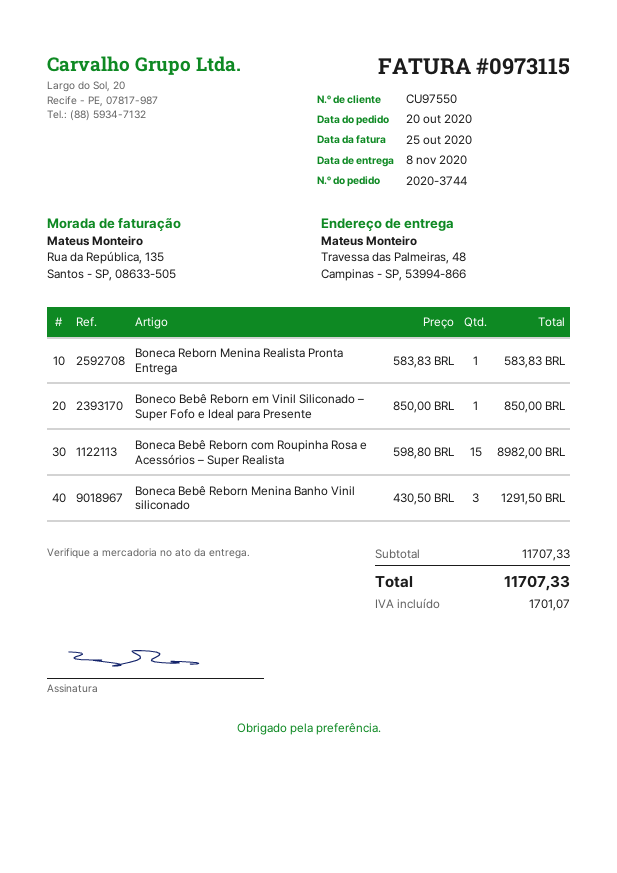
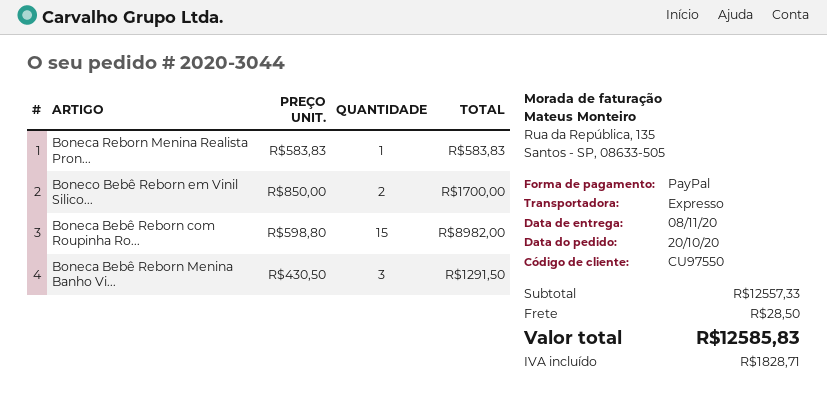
order number: 2020-3744 -> 2020-3044
Boneco Bebê Reborn em Vinil Siliconado – Super Fofo e Ideal para Presente: 1 x 850.00 = 850.00 -> 2 x 850.00 = 1700.00
subtotal: 11707.33 -> 12557.33
shipping: none -> 28.50
tax: 1701.07 -> 1828.71
total: 11707.33 -> 12585.83

